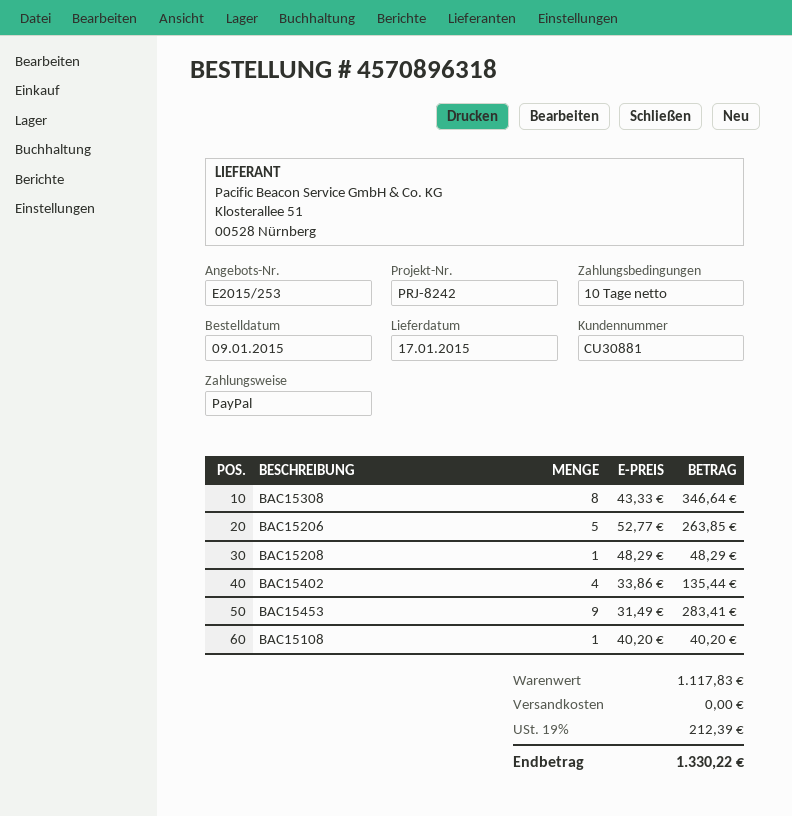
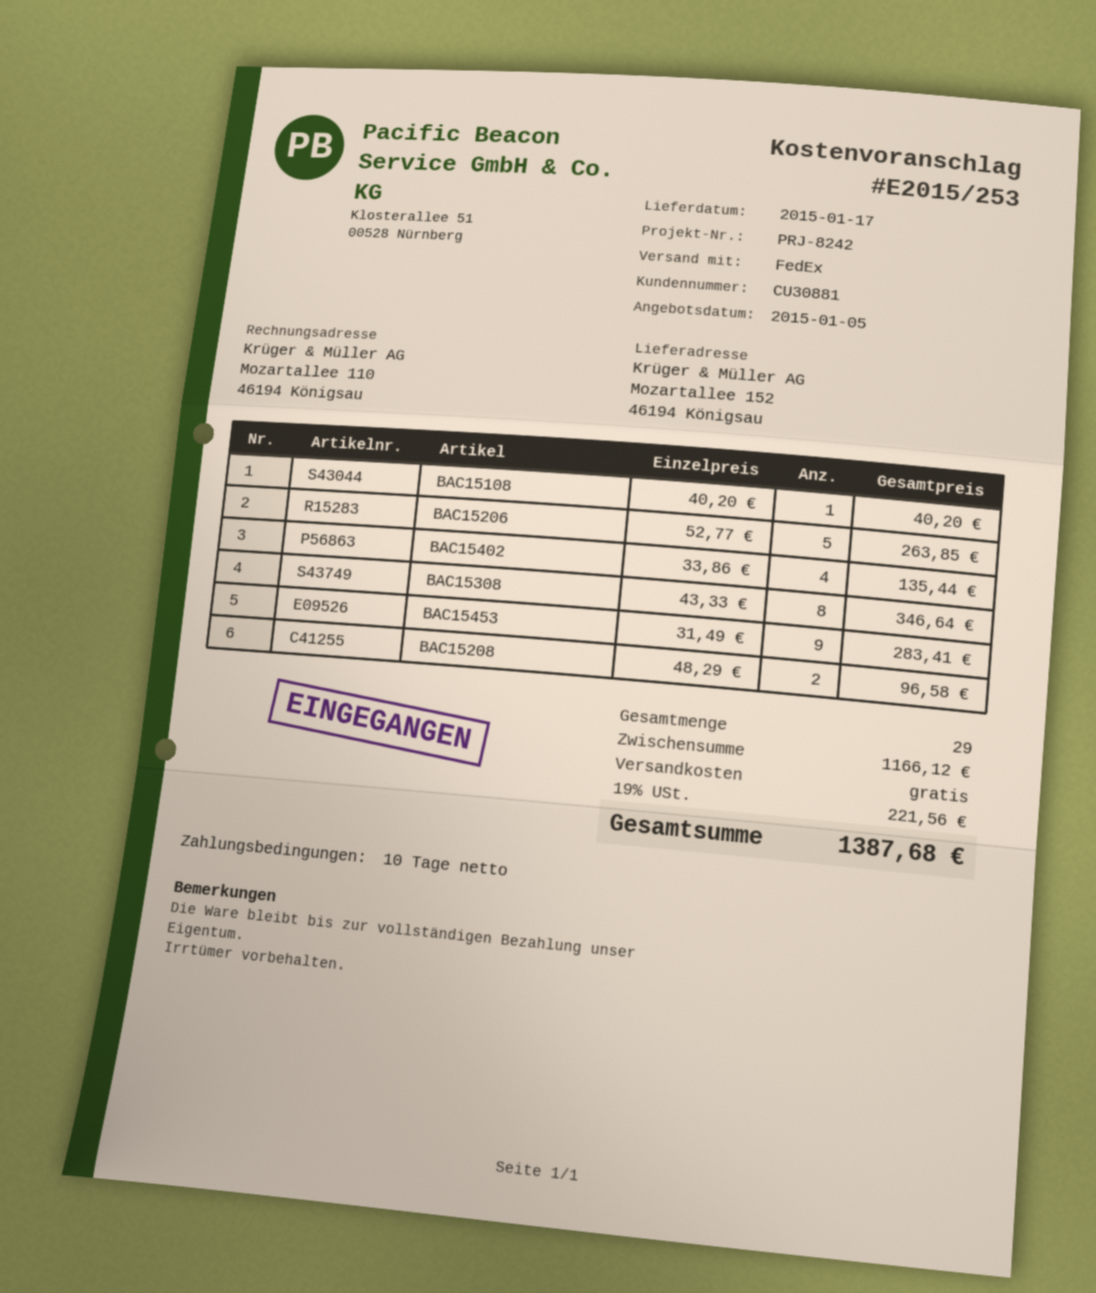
BAC15208: 1 x 48.29 = 48.29 -> 2 x 48.29 = 96.58
subtotal: 1117.83 -> 1166.12
tax: 19% = 212.39 -> 19% = 221.56
total: 1330.22 -> 1387.68

